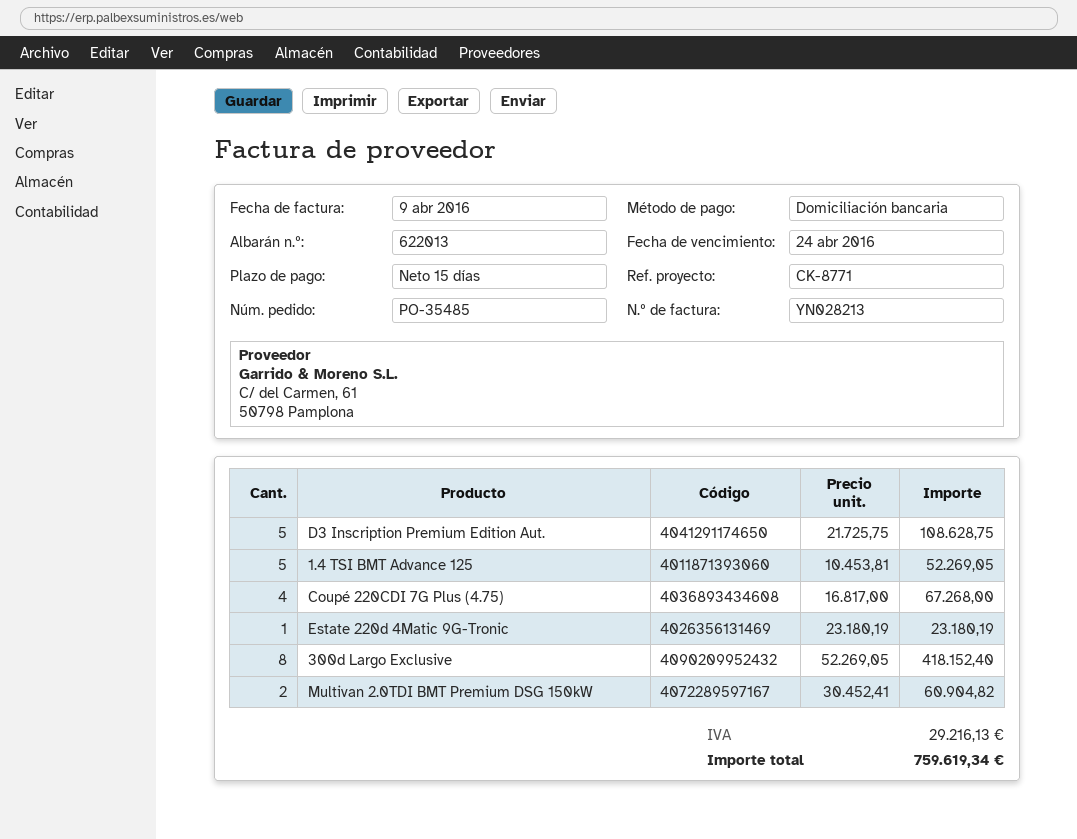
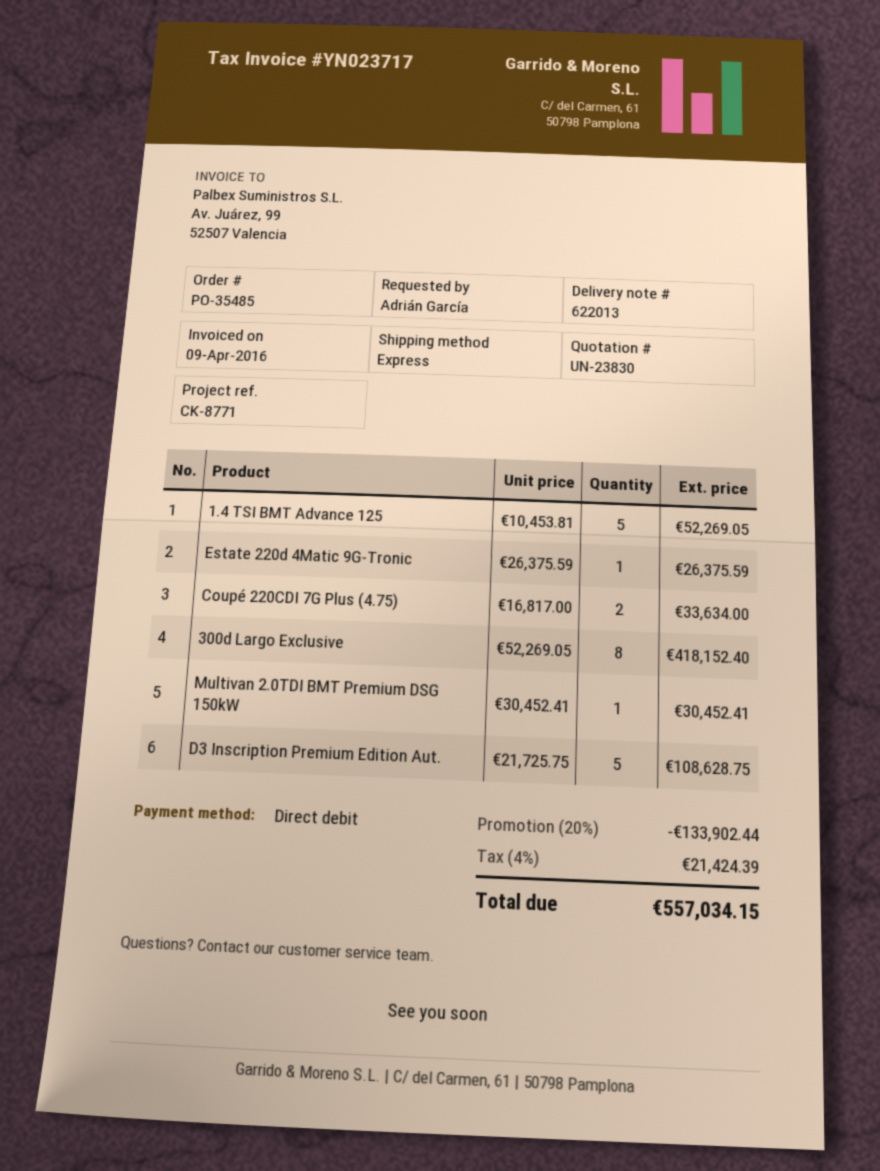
invoice number: YN028213 -> YN023717
Coupé 220CDI 7G Plus (4.75): 4 x 16817.00 = 67268.00 -> 2 x 16817.00 = 33634.00
Estate 220d 4Matic 9G-Tronic: 1 x 23180.19 = 23180.19 -> 1 x 26375.59 = 26375.59
Multivan 2.0TDI BMT Premium DSG 150kW: 2 x 30452.41 = 60904.82 -> 1 x 30452.41 = 30452.41
discount: none -> 20% = 133902.44
tax: 29216.13 -> 21424.39
total: 759619.34 -> 557034.15

